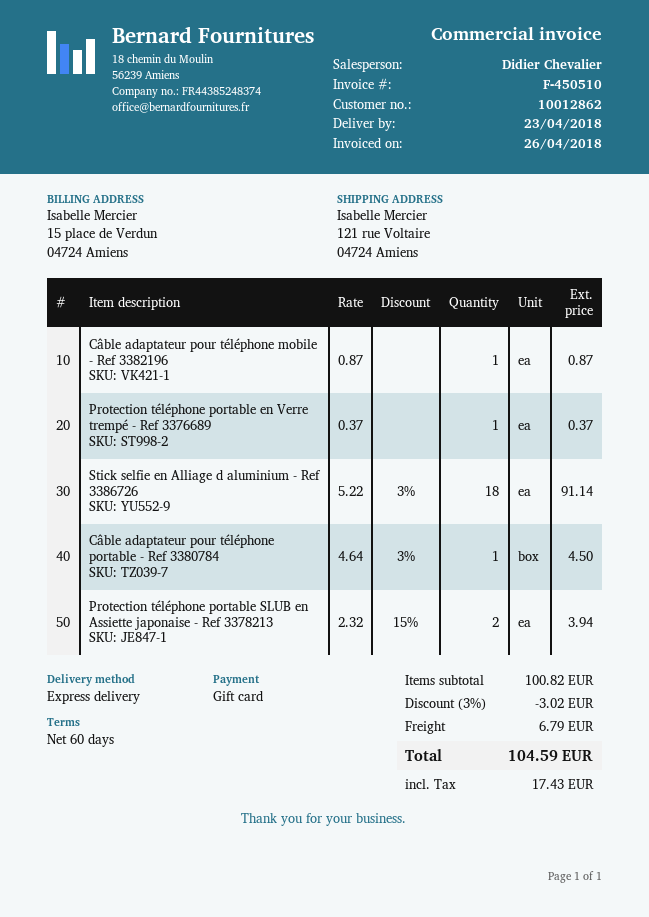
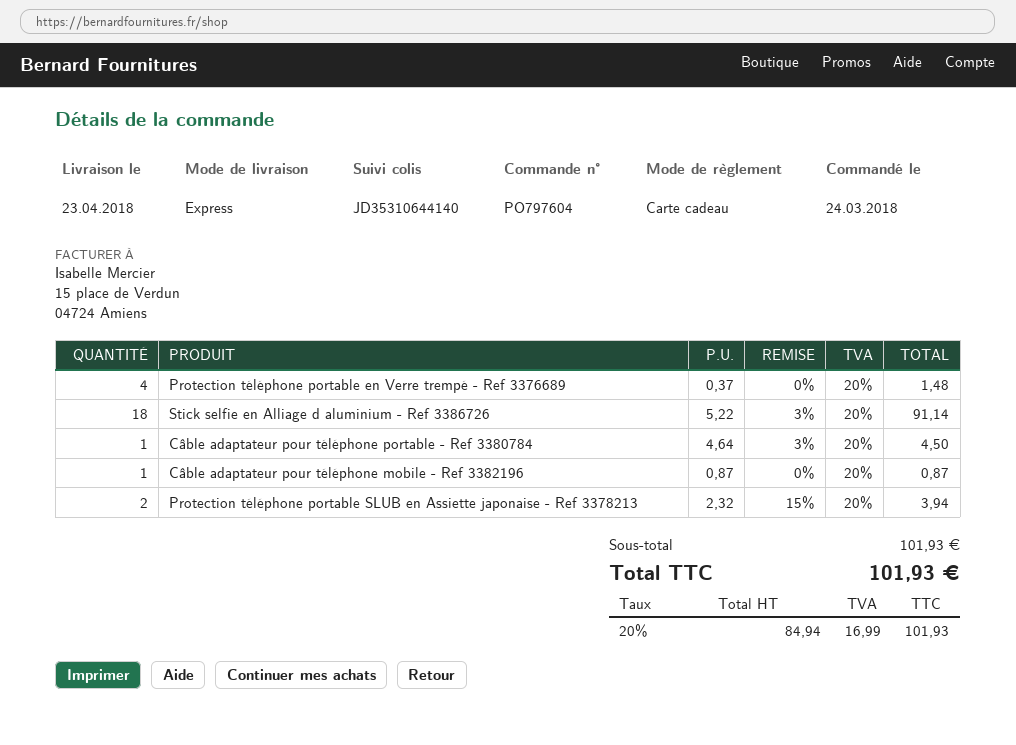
Protection téléphone portable en Verre trempé - Ref 3376689: 1 x 0.37 = 0.37 -> 4 x 0.37 = 1.48
subtotal: 100.82 -> 101.93
discount: 3% = 3.02 -> none
shipping: 6.79 -> none
tax: 17.43 -> 16.99
total: 104.59 -> 101.93

